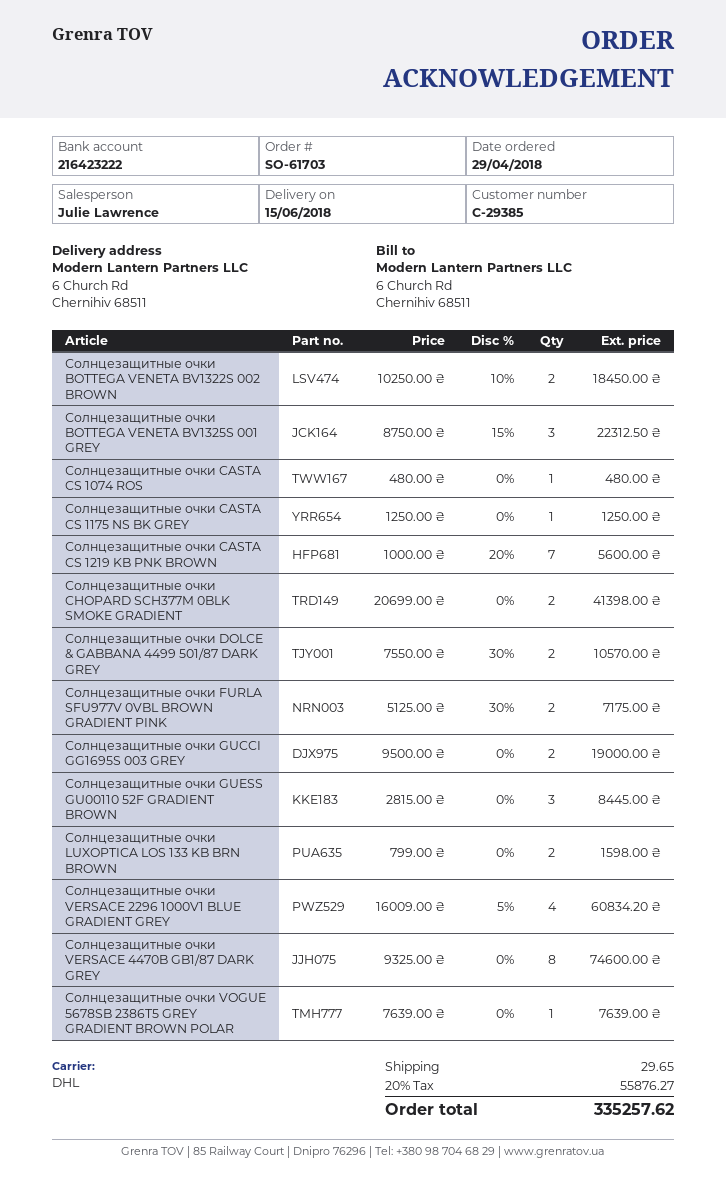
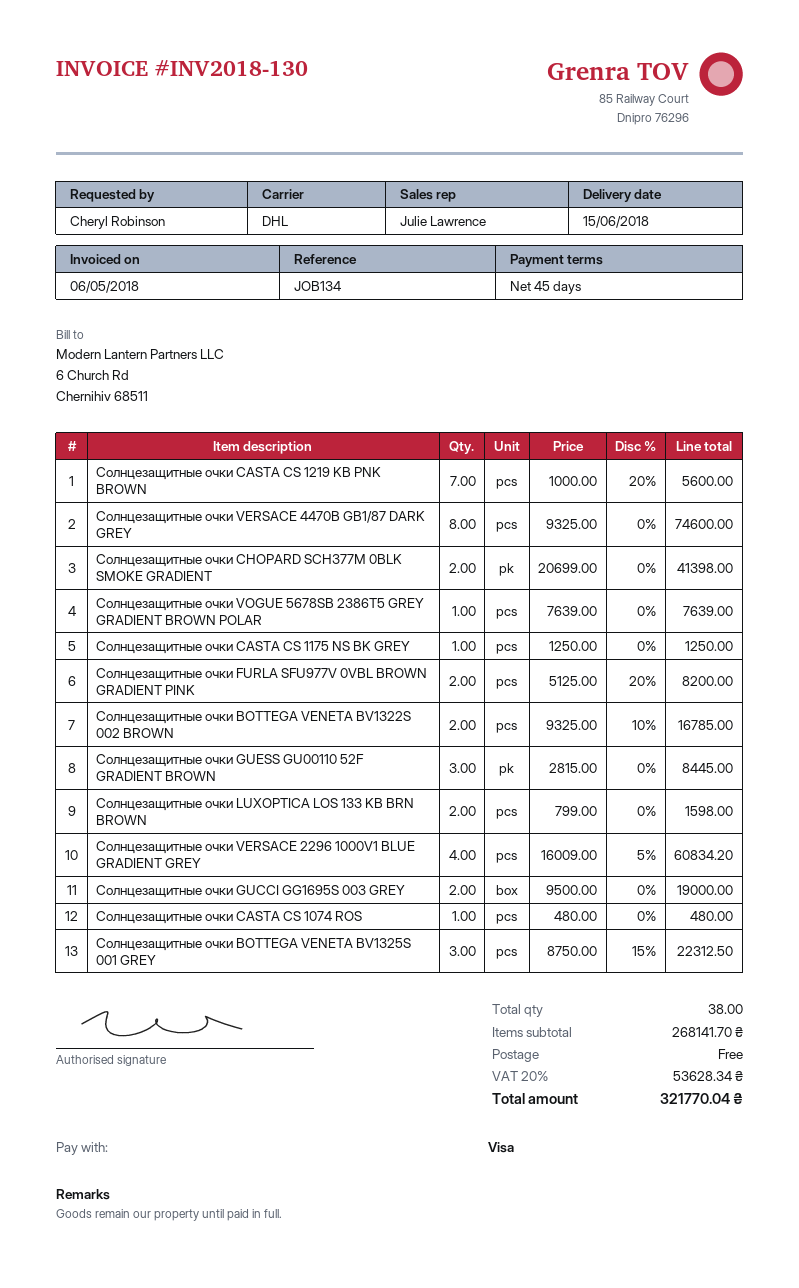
Солнцезащитные очки BOTTEGA VENETA BV1322S 002 BROWN: 2 x 10250.00 - 10% = 18450.00 -> 2 x 9325.00 - 10% = 16785.00
Солнцезащитные очки DOLCE & GABBANA 4499 501/87 DARK GREY: 2 x 7550.00 - 30% = 10570.00 -> none
Солнцезащитные очки FURLA SFU977V 0VBL BROWN GRADIENT PINK: 2 x 5125.00 - 30% = 7175.00 -> 2 x 5125.00 - 20% = 8200.00
shipping: 29.65 -> 0.00
tax: 20% = 55876.27 -> 20% = 53628.34
total: 335257.62 -> 321770.04

